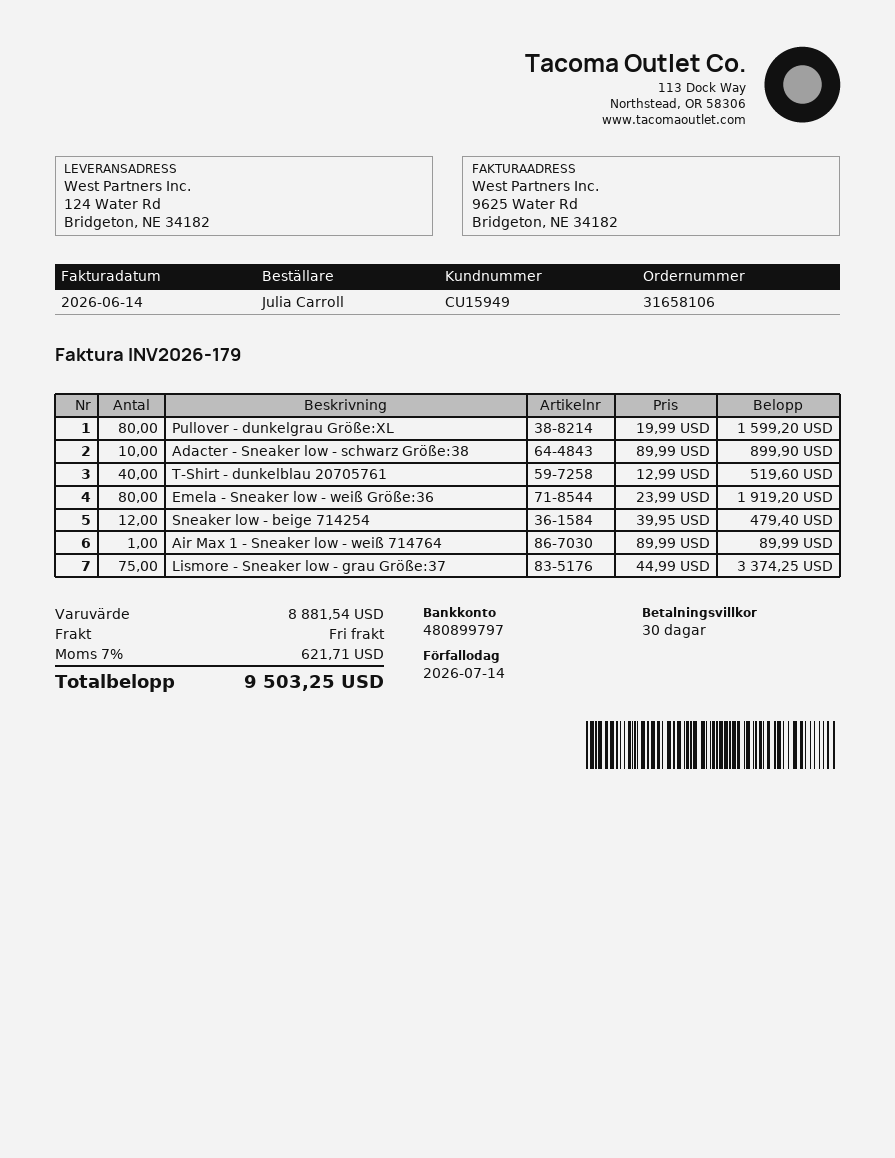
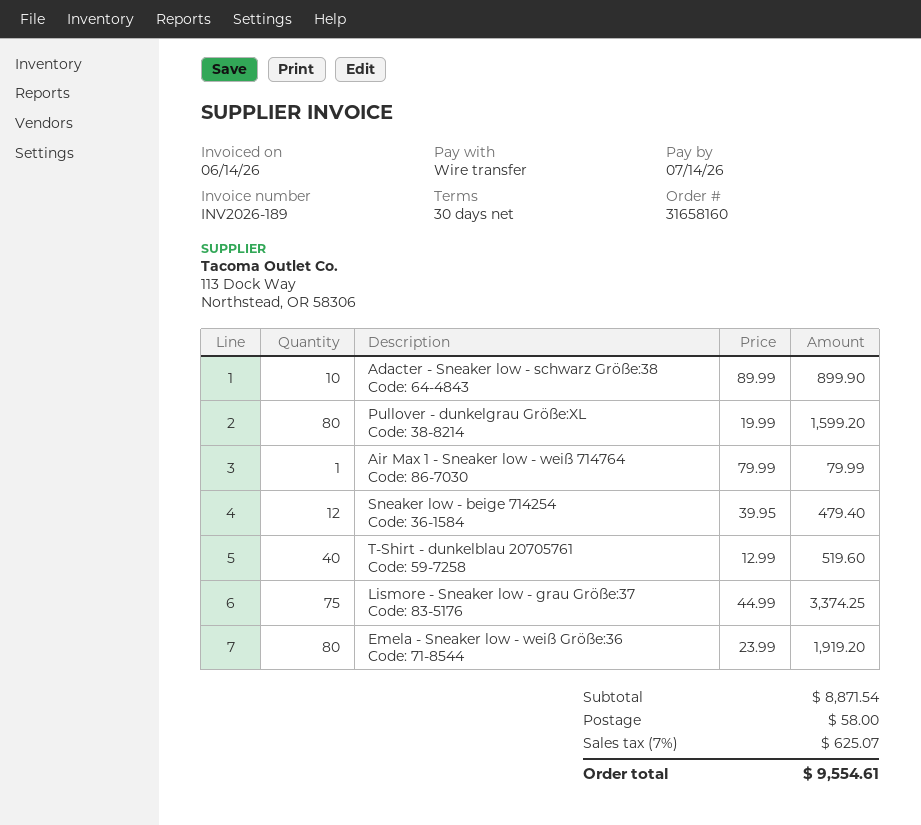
order number: 31658106 -> 31658160
invoice number: INV2026-179 -> INV2026-189
Air Max 1 - Sneaker low - weiß 714764: 1 x 89.99 = 89.99 -> 1 x 79.99 = 79.99
subtotal: 8881.54 -> 8871.54
shipping: 0.00 -> 58.00
tax: 7% = 621.71 -> 7% = 625.07
total: 9503.25 -> 9554.61

